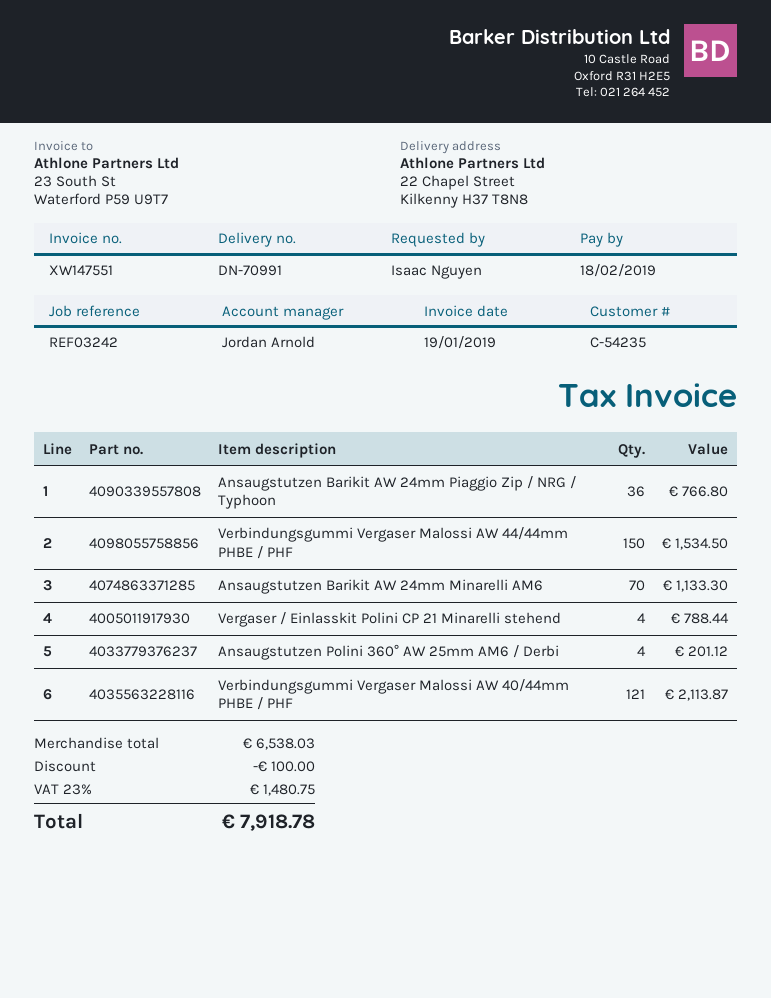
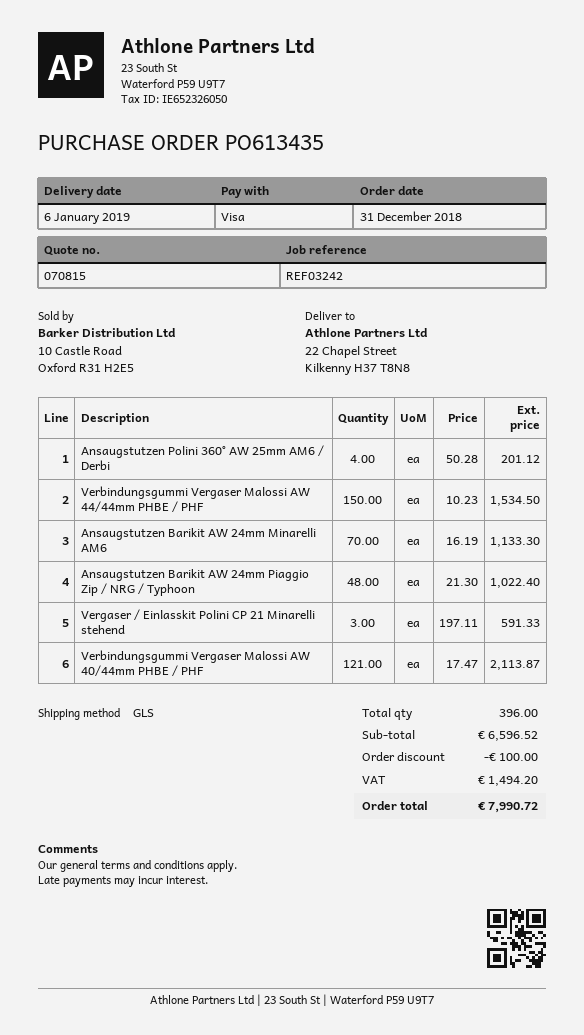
Ansaugstutzen Barikit AW 24mm Piaggio Zip / NRG / Typhoon: 36 for 766.80 -> 48 for 1022.40
Vergaser / Einlasskit Polini CP 21 Minarelli stehend: 4 for 788.44 -> 3 for 591.33
subtotal: 6538.03 -> 6596.52
tax: 1480.75 -> 1494.20
total: 7918.78 -> 7990.72

